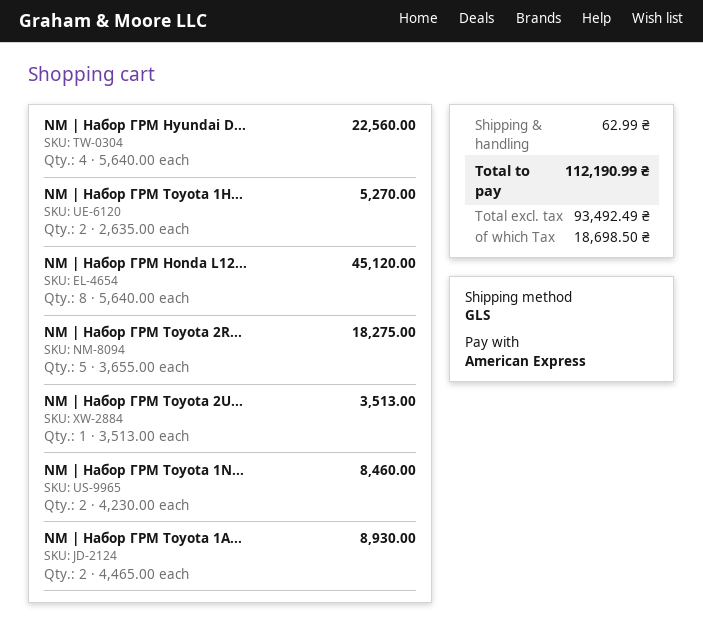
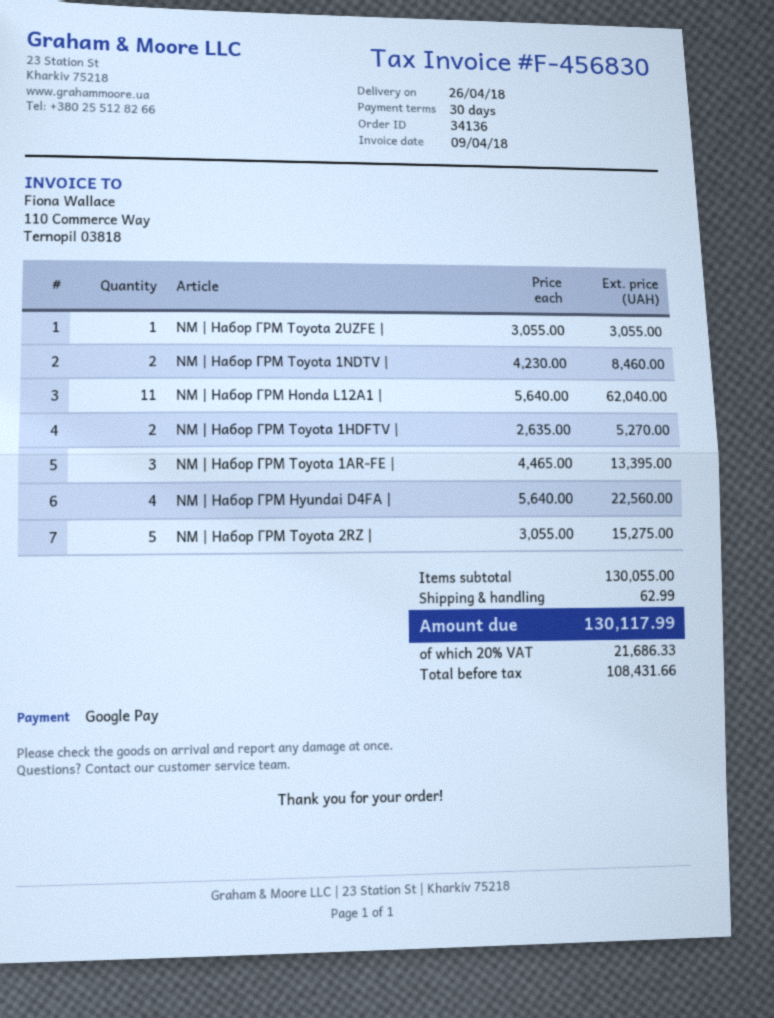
payment method: American Express -> Google Pay
NM | Набор ГРМ Honda L12...: 8 x 5640.00 = 45120.00 -> 11 x 5640.00 = 62040.00
NM | Набор ГРМ Toyota 2R...: 5 x 3655.00 = 18275.00 -> 5 x 3055.00 = 15275.00
NM | Набор ГРМ Toyota 2U...: 1 x 3513.00 = 3513.00 -> 1 x 3055.00 = 3055.00
NM | Набор ГРМ Toyota 1A...: 2 x 4465.00 = 8930.00 -> 3 x 4465.00 = 13395.00
net: 93492.49 -> 108431.66
tax: 18698.50 -> 21686.33
total: 112190.99 -> 130117.99

